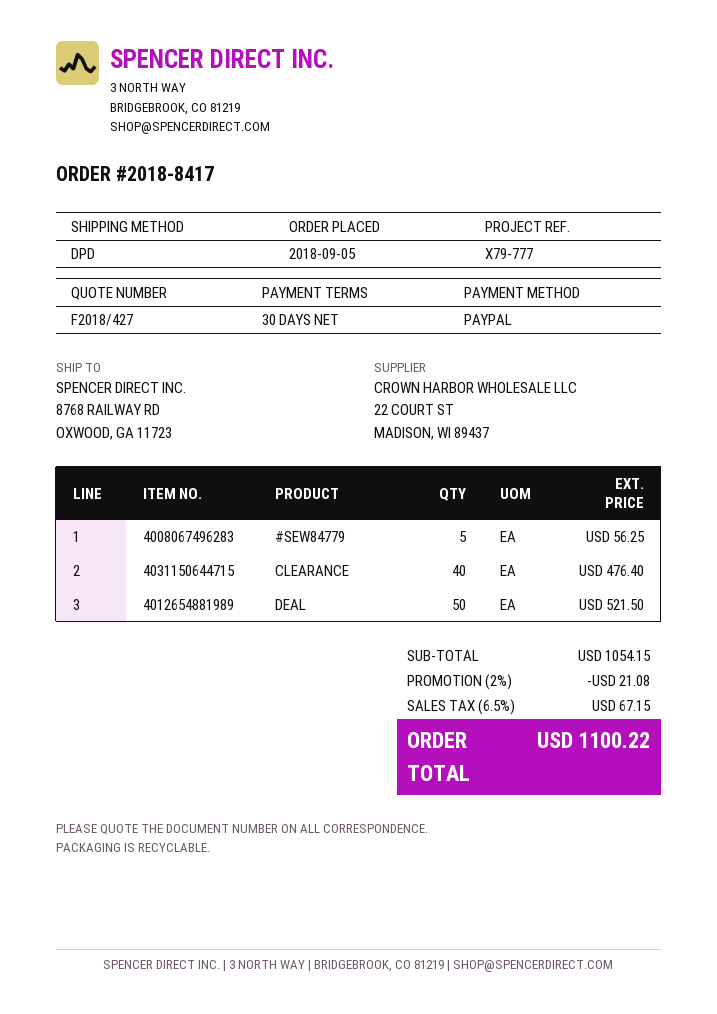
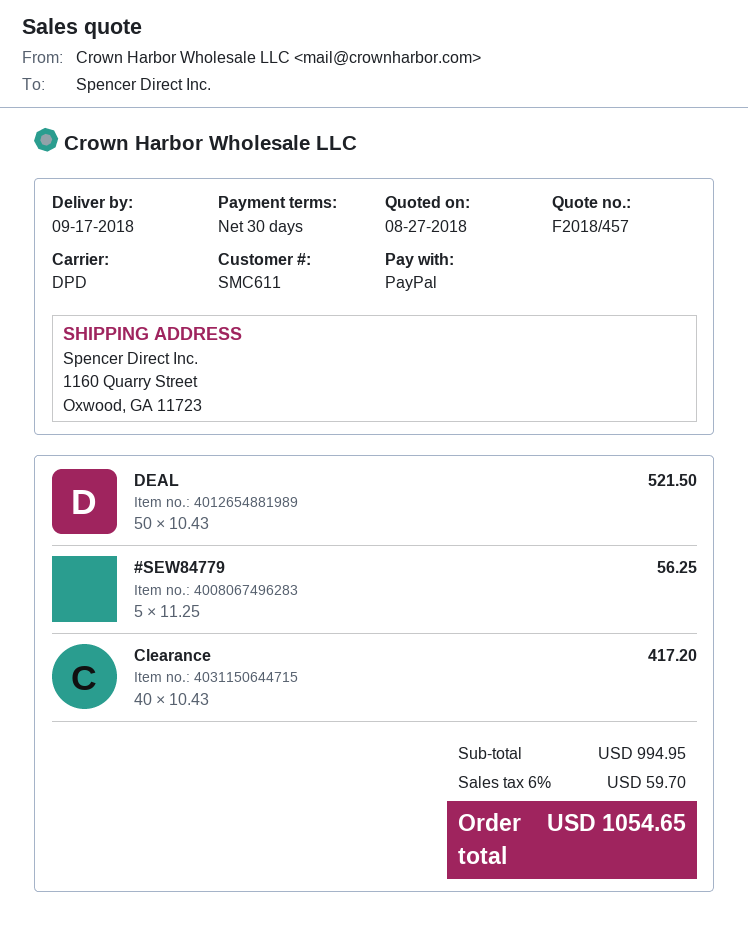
quote number: F2018/427 -> F2018/457
ship to: 8768 RAILWAY RD, OXWOOD, GA 11723 -> 1160 Quarry Street, Oxwood, GA 11723
CLEARANCE: 40 for 476.40 -> 40 for 417.20
subtotal: 1054.15 -> 994.95
discount: 2% = 21.08 -> none
tax: 6.5% = 67.15 -> 6% = 59.70
total: 1100.22 -> 1054.65

